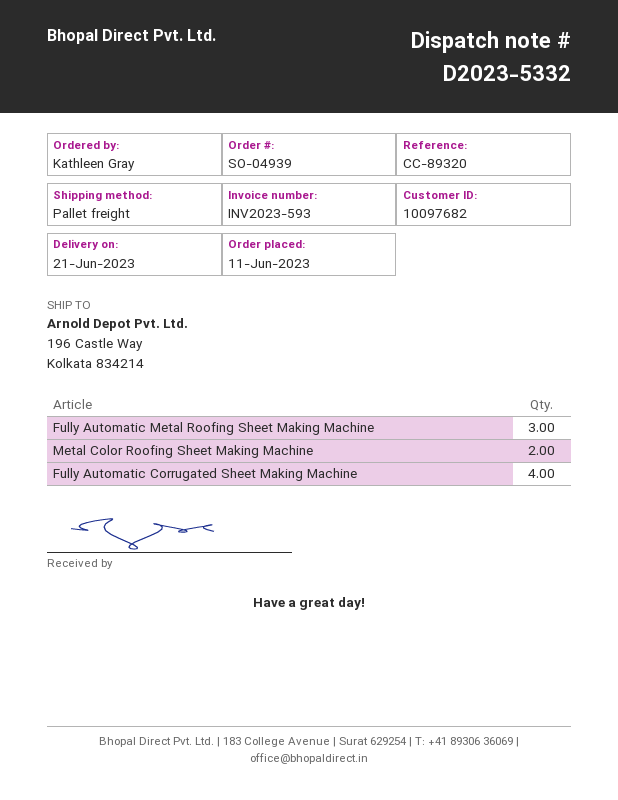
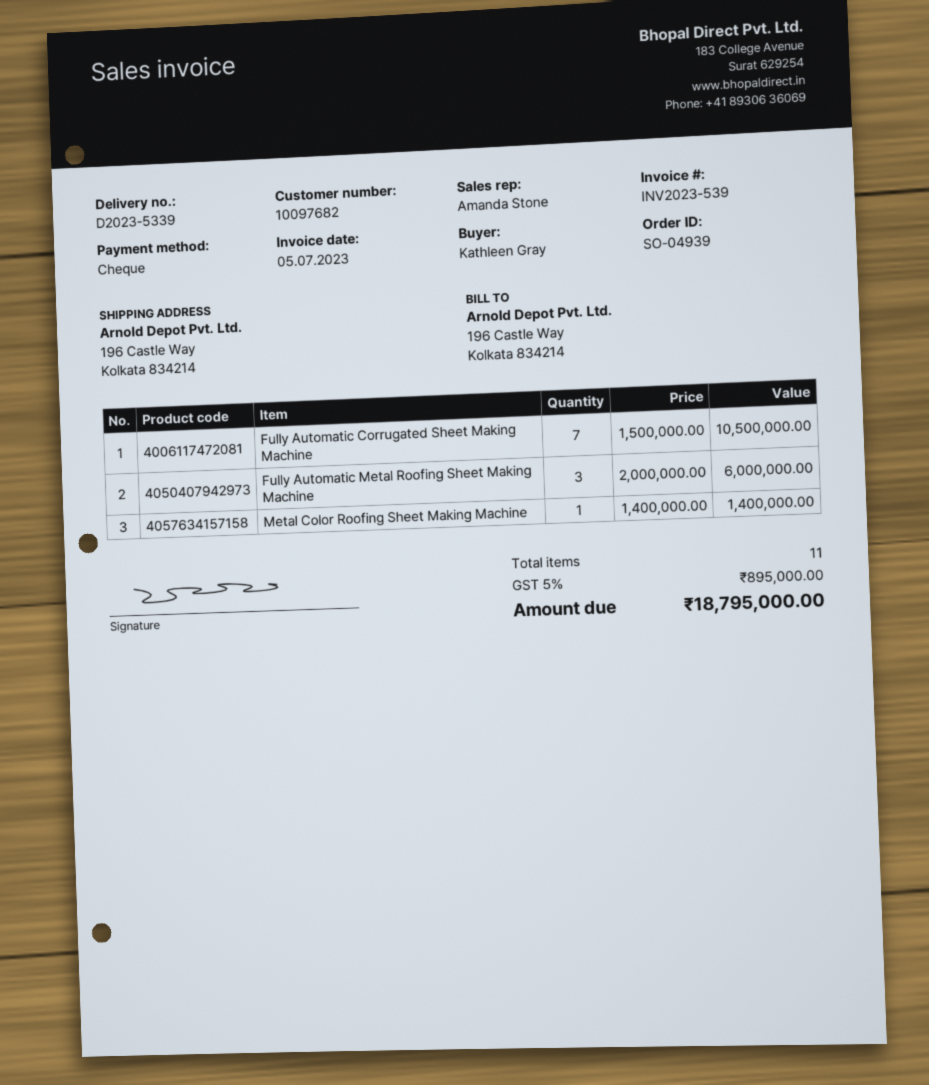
delivery note number: D2023-5332 -> D2023-5339
invoice number: INV2023-593 -> INV2023-539
Metal Color Roofing Sheet Making Machine: 2 -> 1
Fully Automatic Corrugated Sheet Making Machine: 4 -> 7

